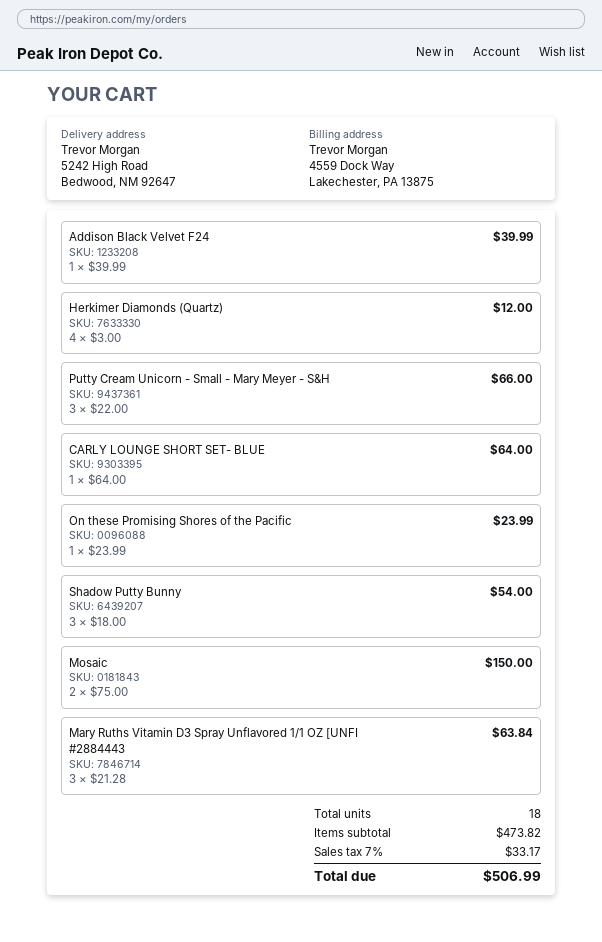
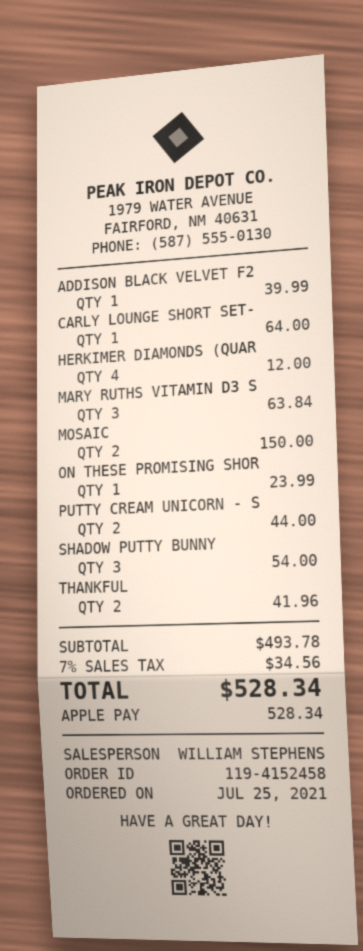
Putty Cream Unicorn - Small - Mary Meyer - S&H: 3 for 66.00 -> 2 for 44.00
THANKFUL: none -> 2 for 41.96
subtotal: 473.82 -> 493.78
tax: 7% = 33.17 -> 7% = 34.56
total: 506.99 -> 528.34

